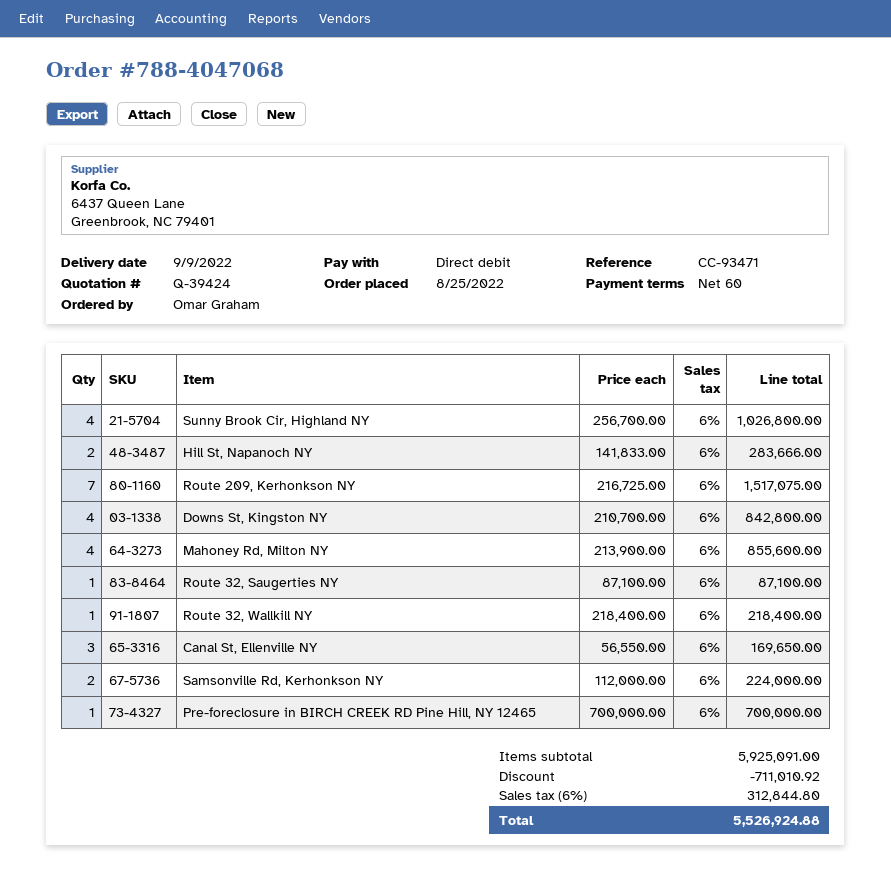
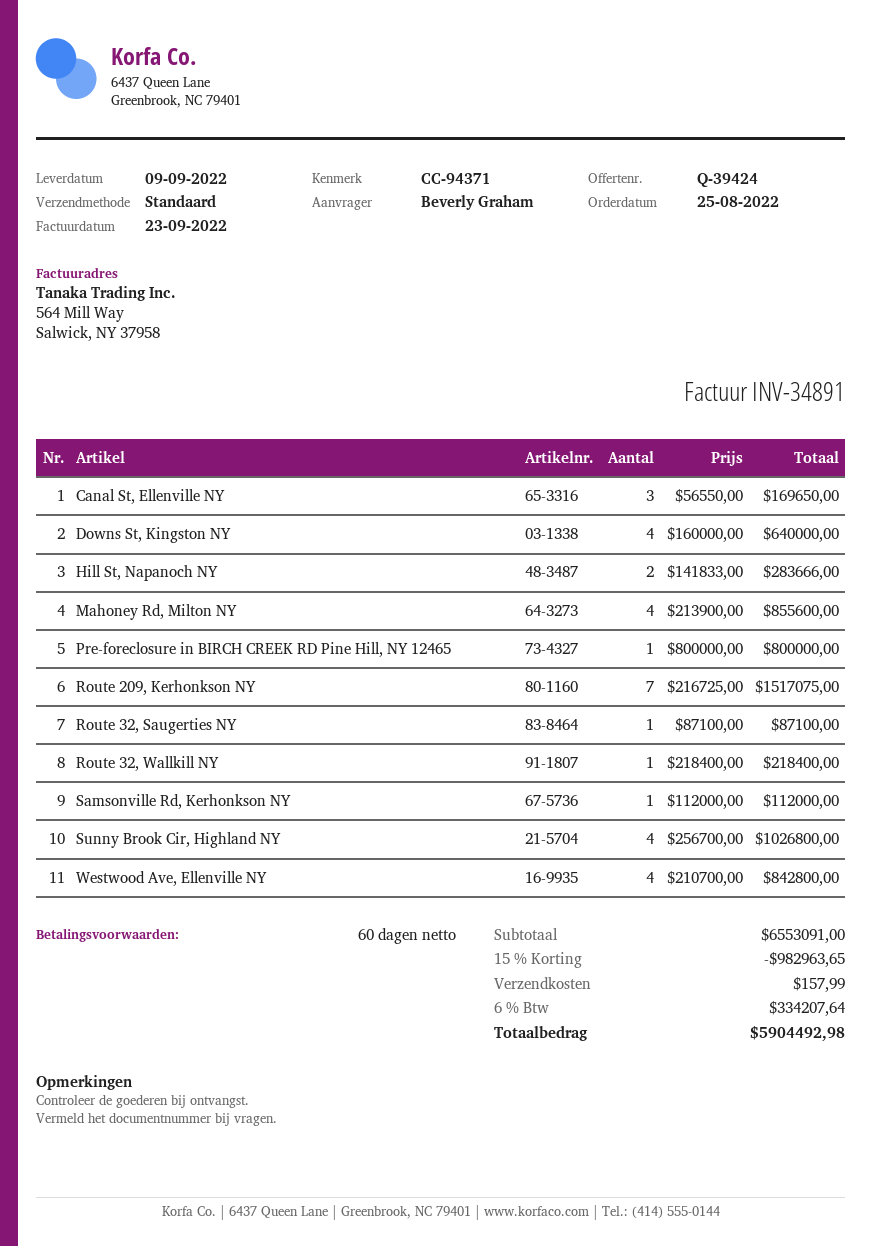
reference: CC-93471 -> CC-94371
ordered by: Omar Graham -> Beverly Graham
Downs St, Kingston NY: 4 x 210700.00 = 842800.00 -> 4 x 160000.00 = 640000.00
Samsonville Rd, Kerhonkson NY: 2 x 112000.00 = 224000.00 -> 1 x 112000.00 = 112000.00
Pre-foreclosure in BIRCH CREEK RD Pine Hill, NY 12465: 1 x 700000.00 = 700000.00 -> 1 x 800000.00 = 800000.00
Westwood Ave, Ellenville NY: none -> 4 x 210700.00 = 842800.00
subtotal: 5925091.00 -> 6553091.00
discount: 711010.92 -> 982963.65
shipping: none -> 157.99
tax: 6% = 312844.80 -> 6% = 334207.64
total: 5526924.88 -> 5904492.98

